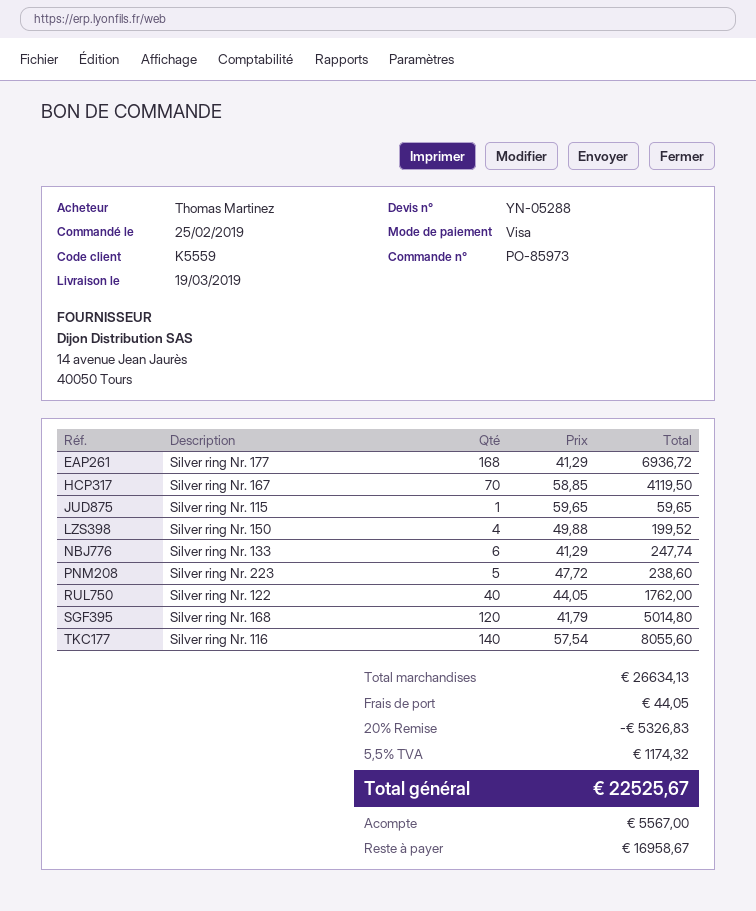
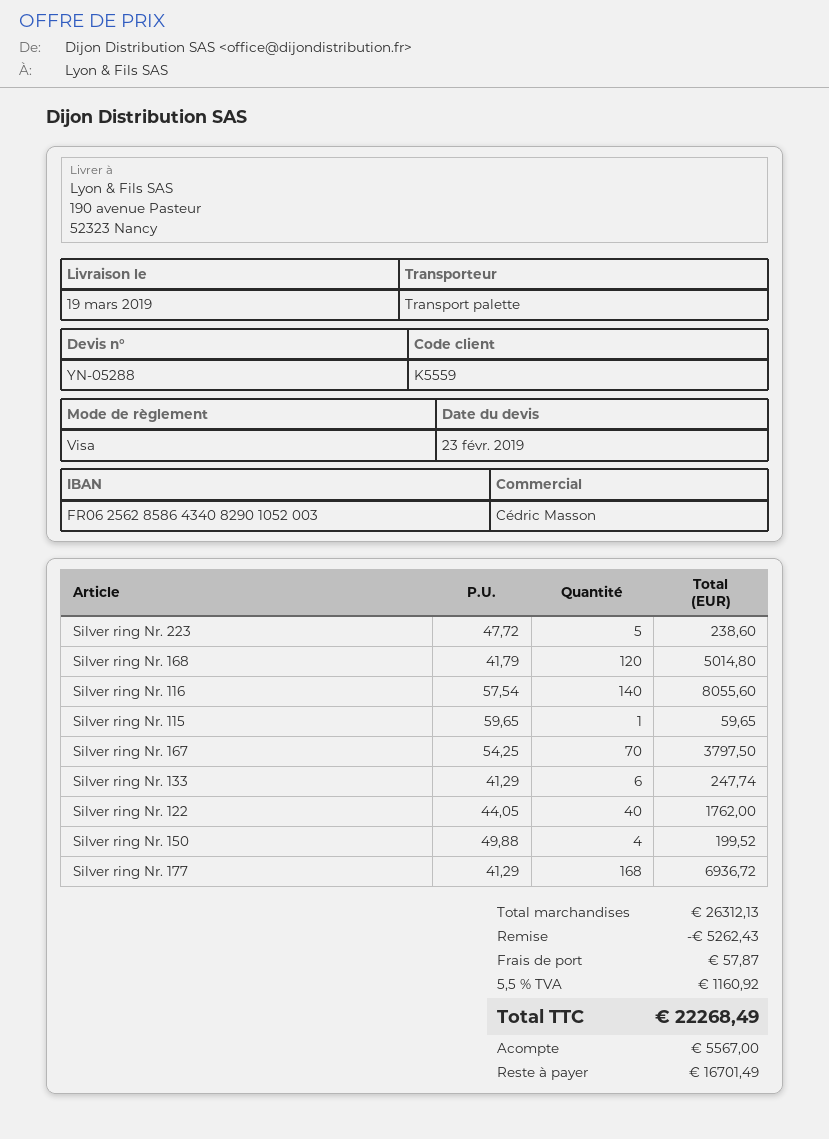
Silver ring Nr. 167: 70 x 58.85 = 4119.50 -> 70 x 54.25 = 3797.50
subtotal: 26634.13 -> 26312.13
discount: 5326.83 -> 5262.43
shipping: 44.05 -> 57.87
tax: 5.5% = 1174.32 -> 5.5% = 1160.92
total: 22525.67 -> 22268.49
balance: 16958.67 -> 16701.49

